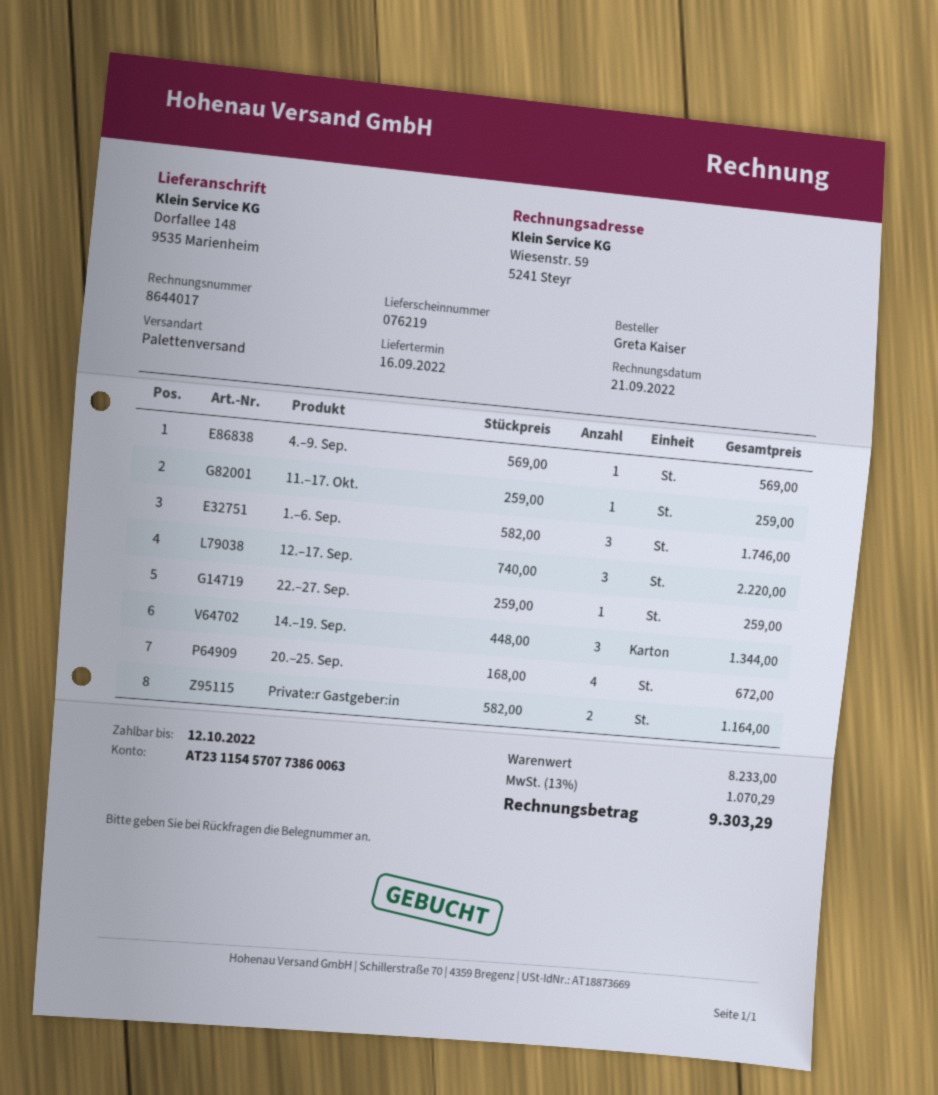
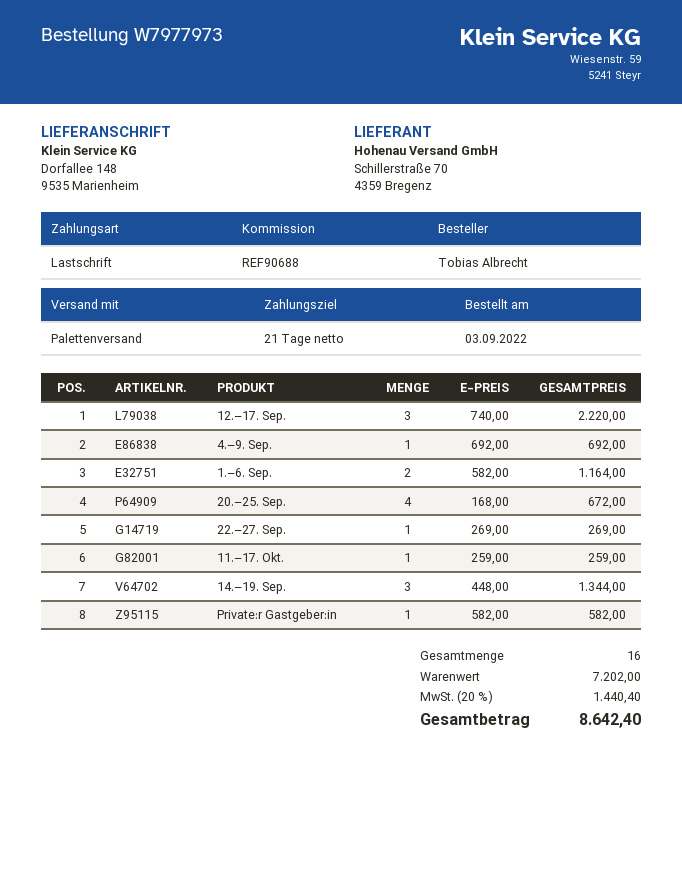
ordered by: Greta Kaiser -> Tobias Albrecht
4.–9. Sep.: 1 x 569.00 = 569.00 -> 1 x 692.00 = 692.00
1.–6. Sep.: 3 x 582.00 = 1746.00 -> 2 x 582.00 = 1164.00
22.–27. Sep.: 1 x 259.00 = 259.00 -> 1 x 269.00 = 269.00
Private:r Gastgeber:in: 2 x 582.00 = 1164.00 -> 1 x 582.00 = 582.00
subtotal: 8233.00 -> 7202.00
tax: 13% = 1070.29 -> 20% = 1440.40
total: 9303.29 -> 8642.40

